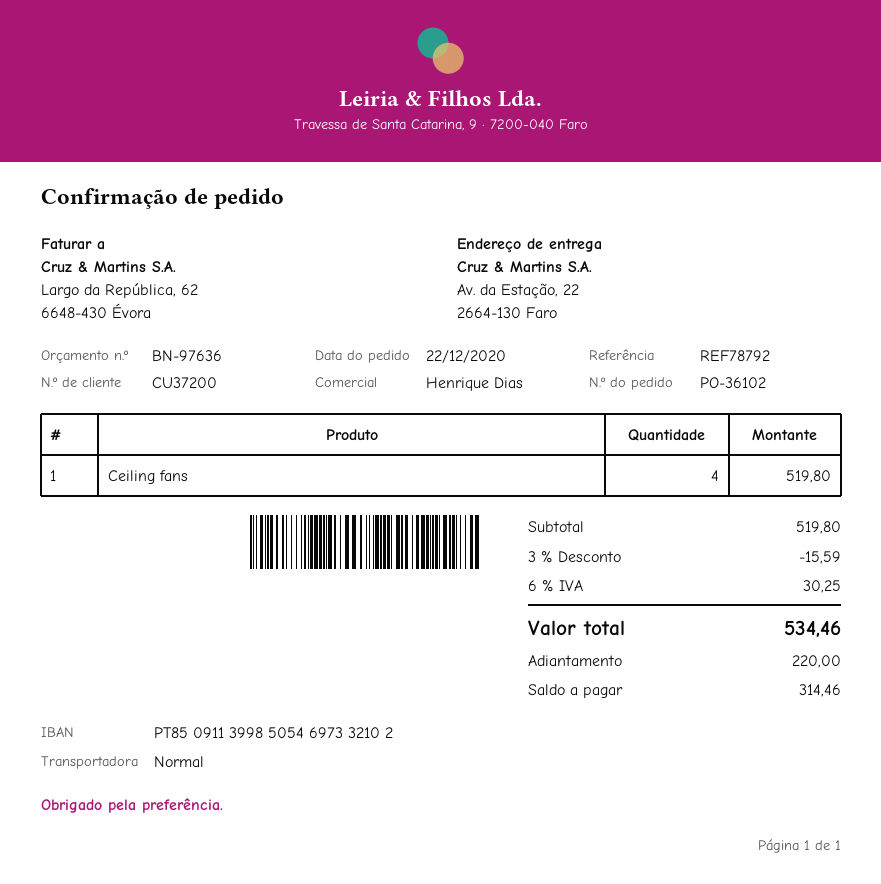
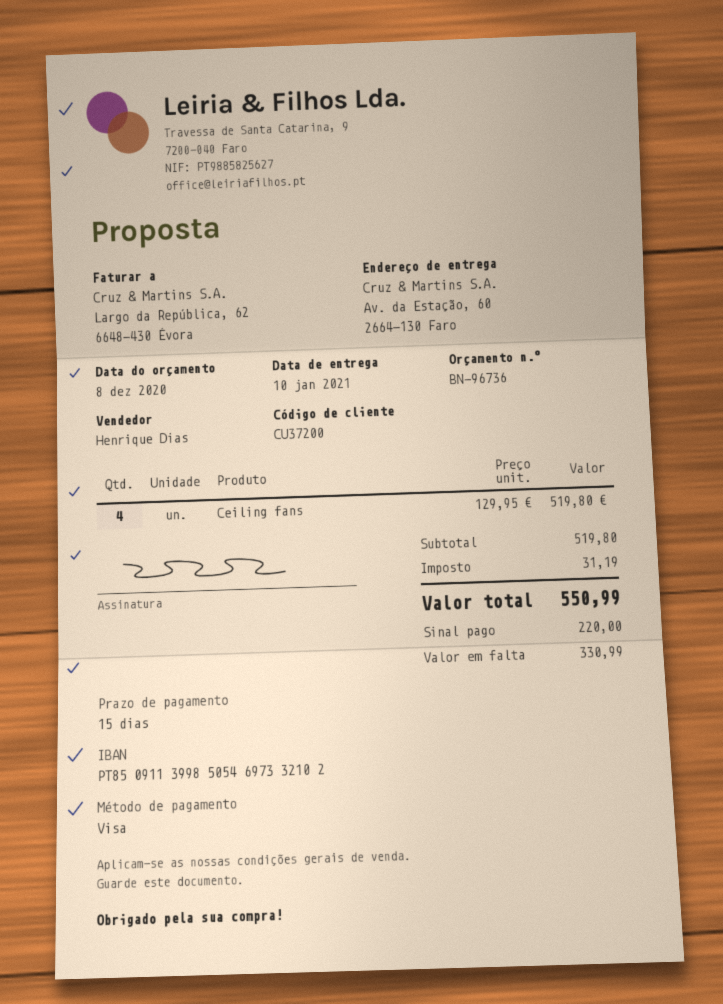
quote number: BN-97636 -> BN-96736
ship to: Av. da Estação, 22, 2664-130 Faro -> Av. da Estação, 60, 2664-130 Faro
discount: 3% = 15.59 -> none
tax: 30.25 -> 31.19
total: 534.46 -> 550.99
balance: 314.46 -> 330.99

